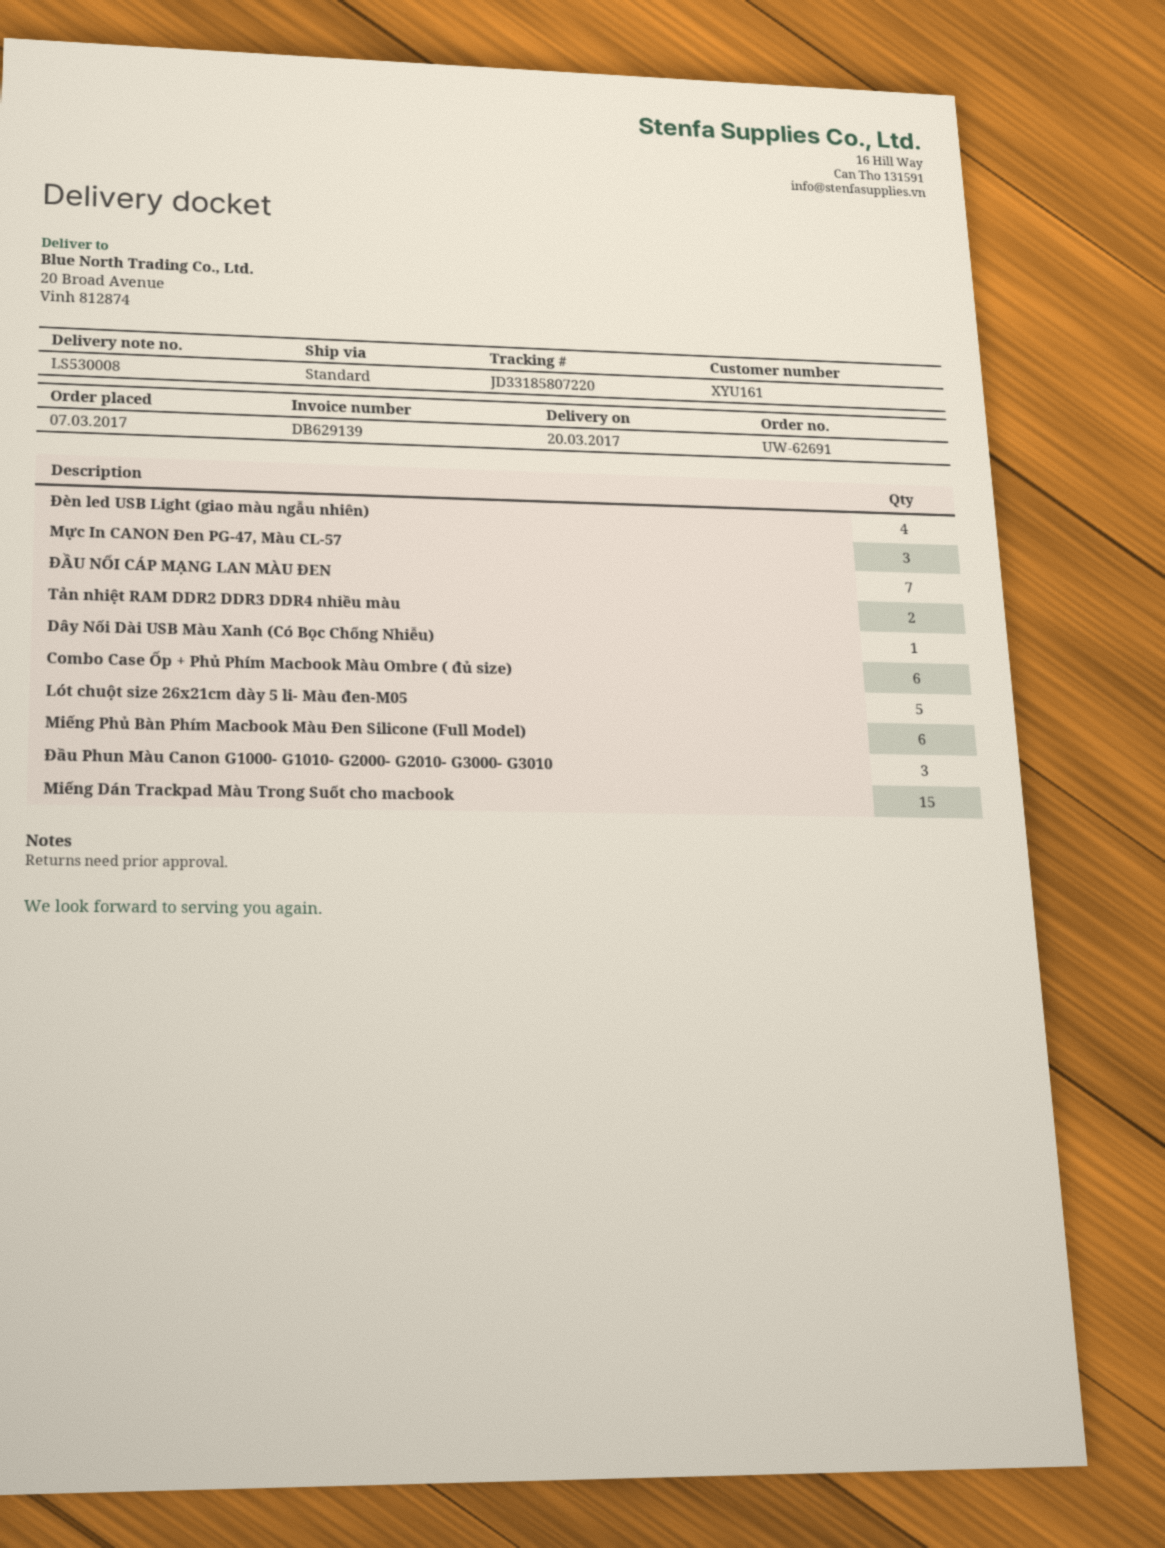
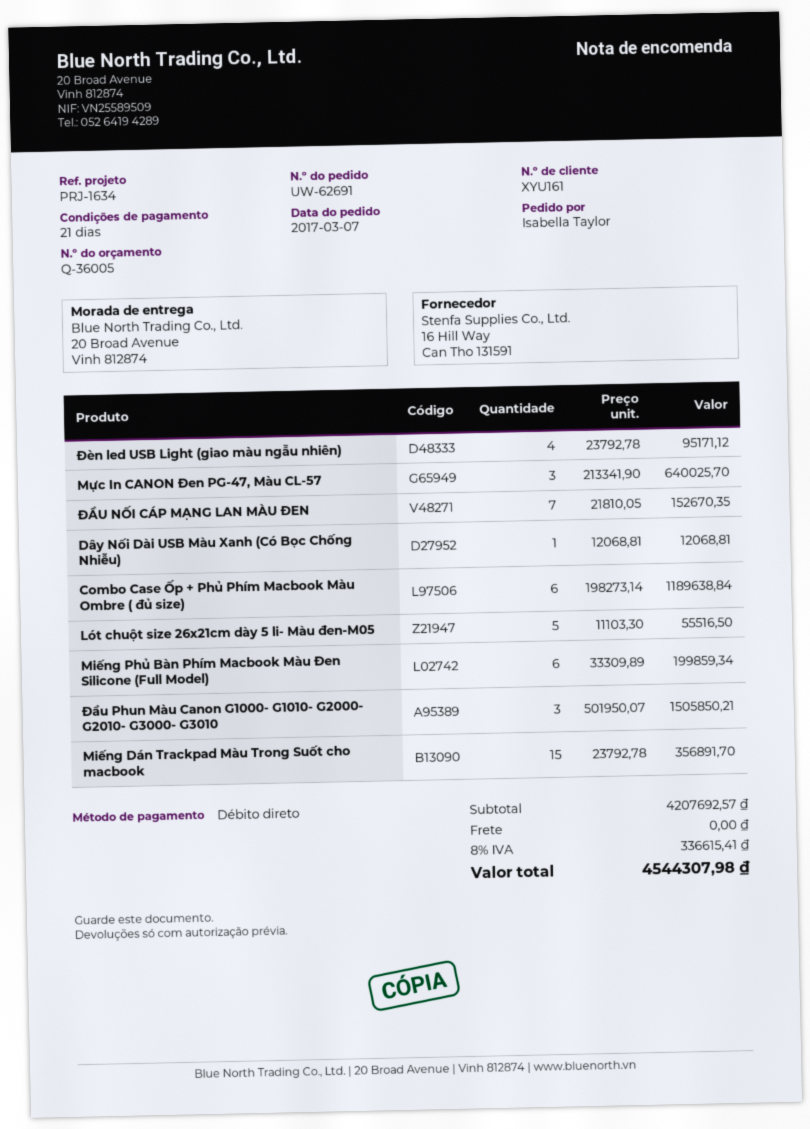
Tản nhiệt RAM DDR2 DDR3 DDR4 nhiều màu: 2 -> none

